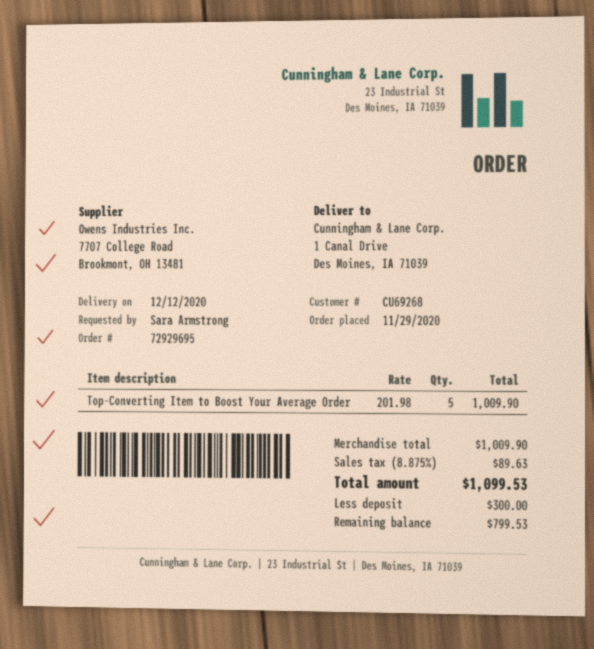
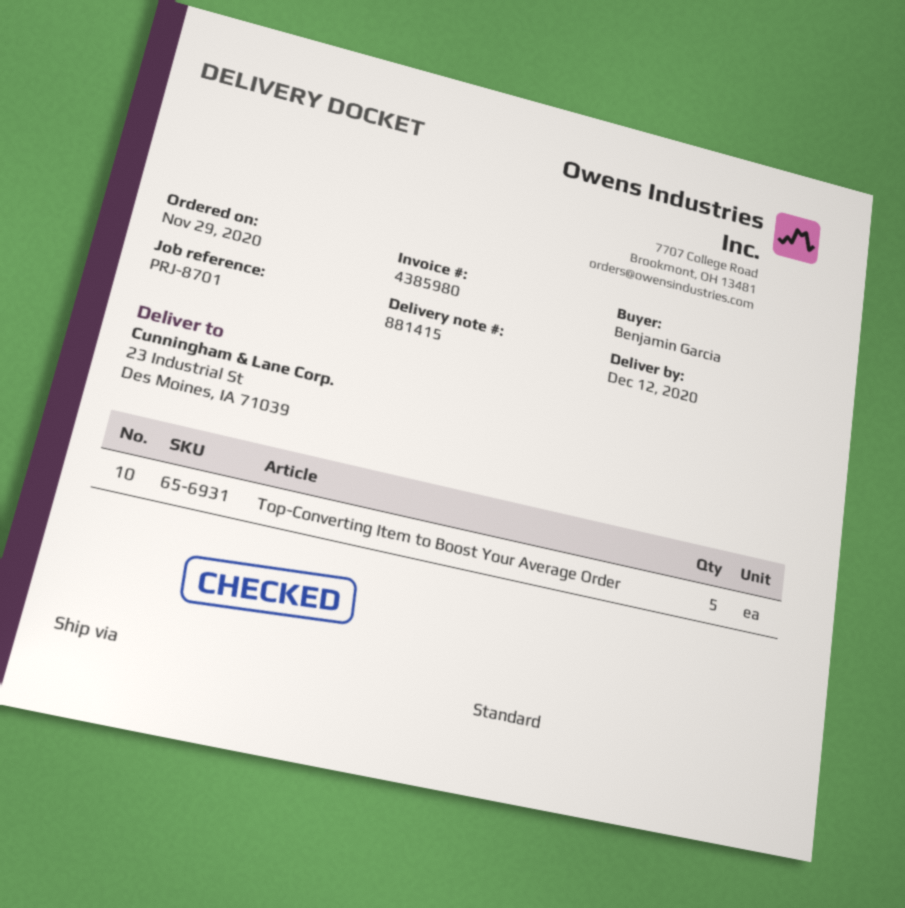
ordered by: Sara Armstrong -> Benjamin Garcia
ship to: 1 Canal Drive, Des Moines, IA 71039 -> 23 Industrial St, Des Moines, IA 71039

